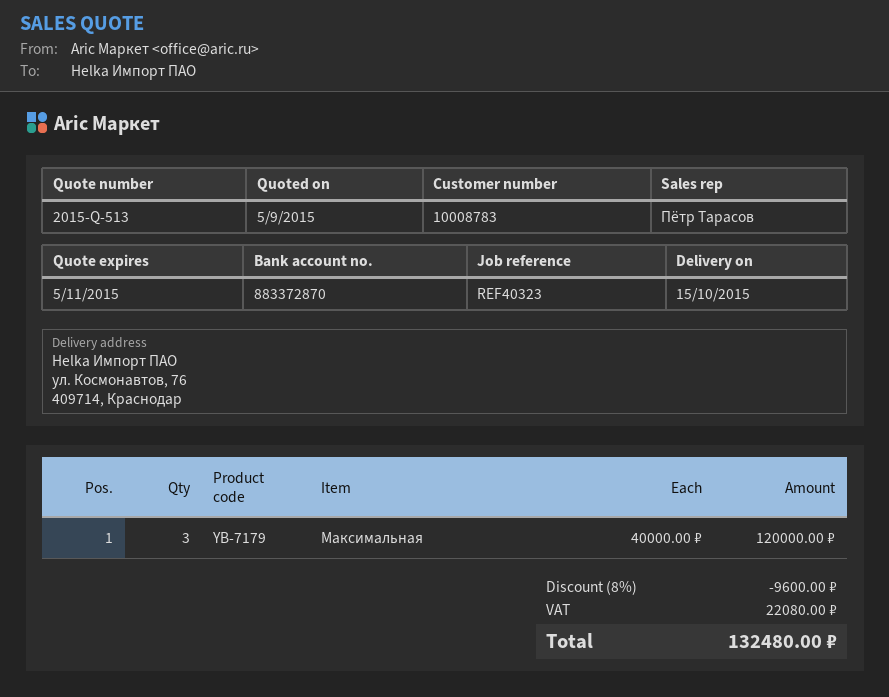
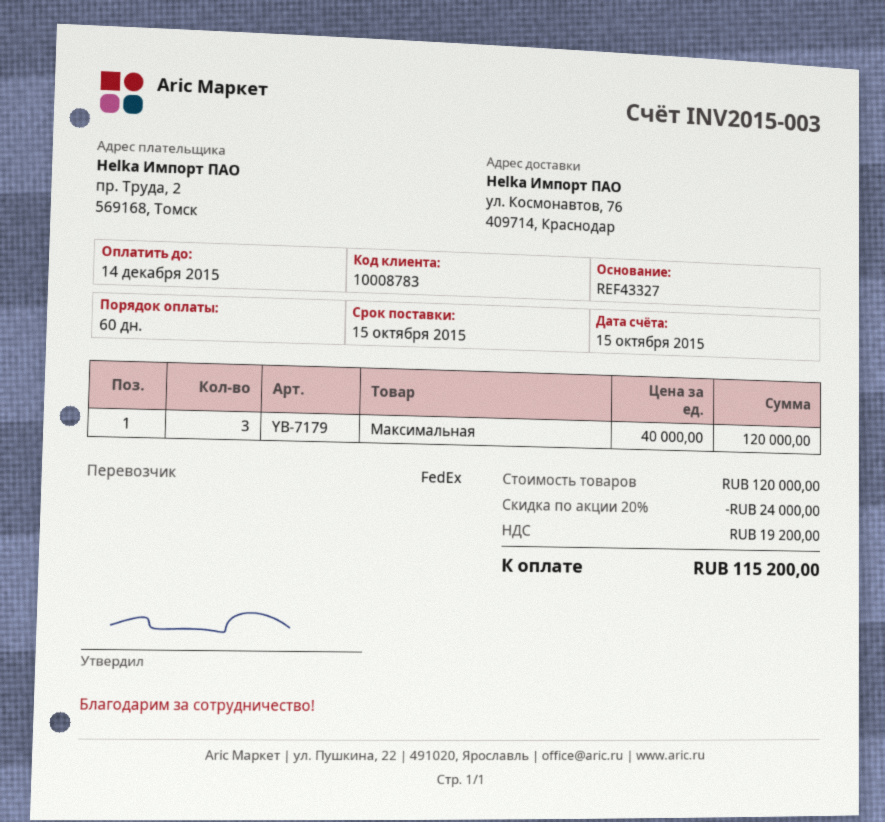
reference: REF40323 -> REF43327
discount: 8% = 9600.00 -> 20% = 24000.00
tax: 22080.00 -> 19200.00
total: 132480.00 -> 115200.00

